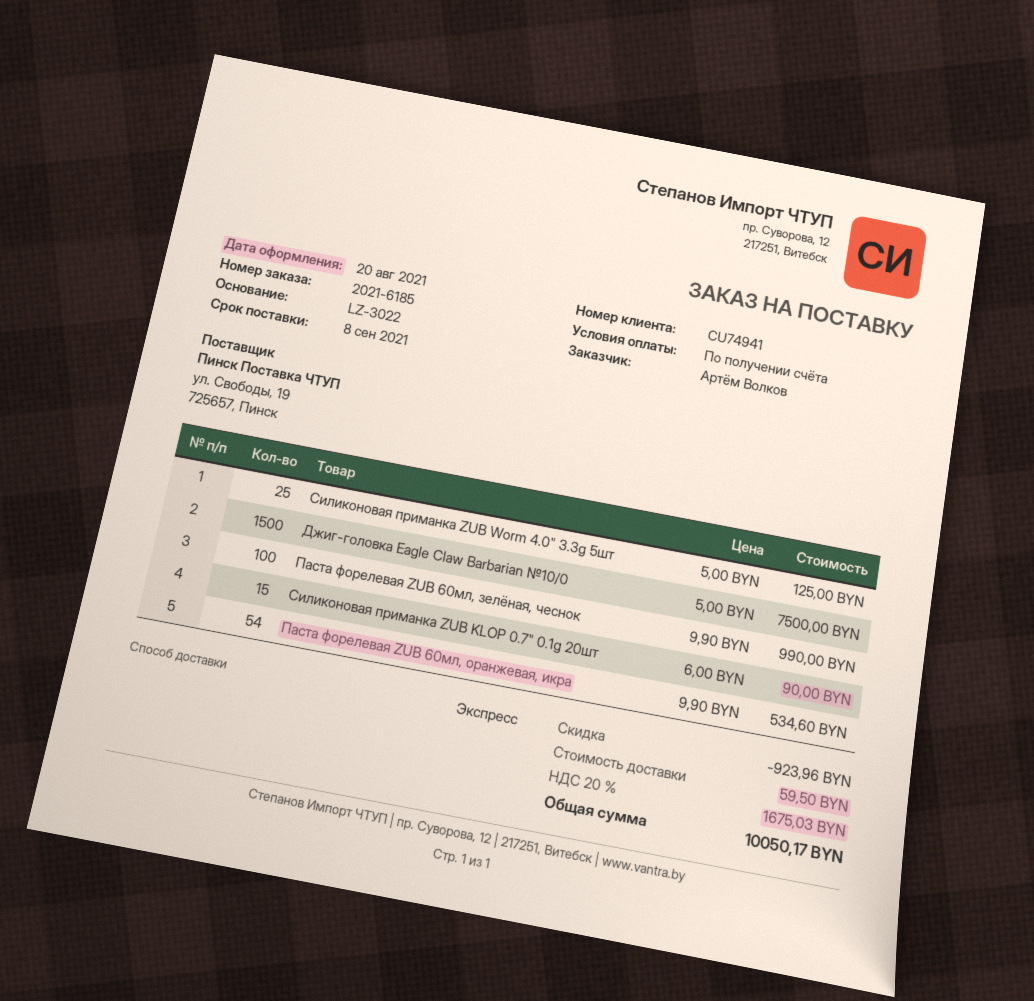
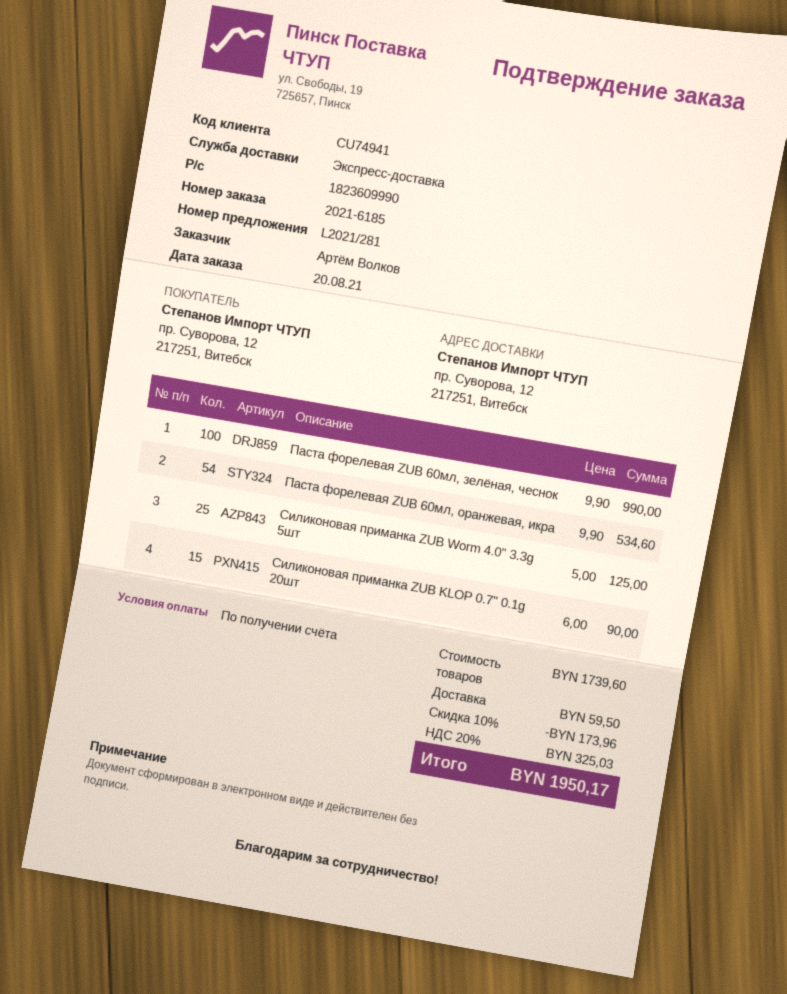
Джиг-головка Eagle Claw Barbarian №10/0: 1500 x 5.00 = 7500.00 -> none
discount: 923.96 -> 173.96
tax: 20% = 1675.03 -> 20% = 325.03
total: 10050.17 -> 1950.17

